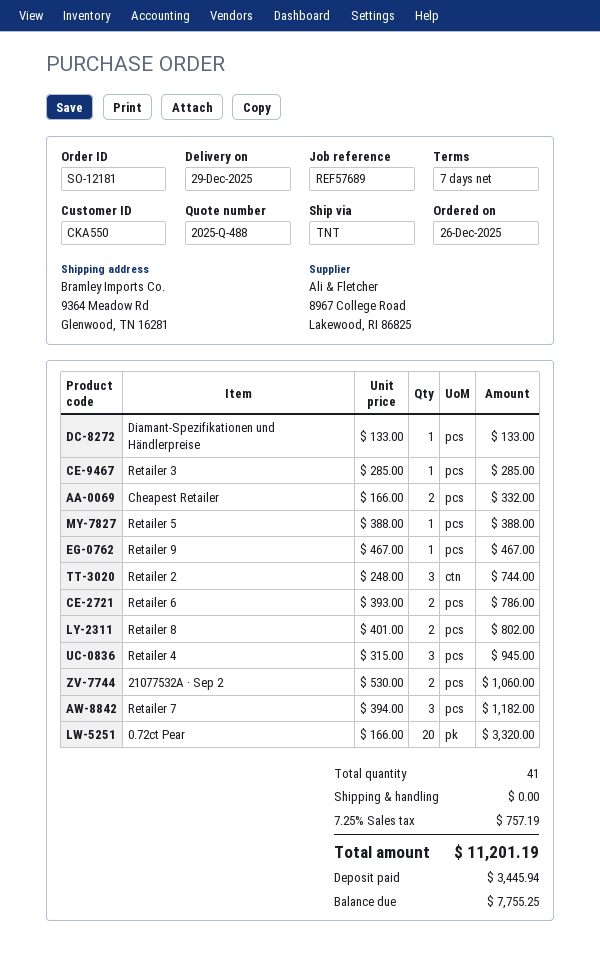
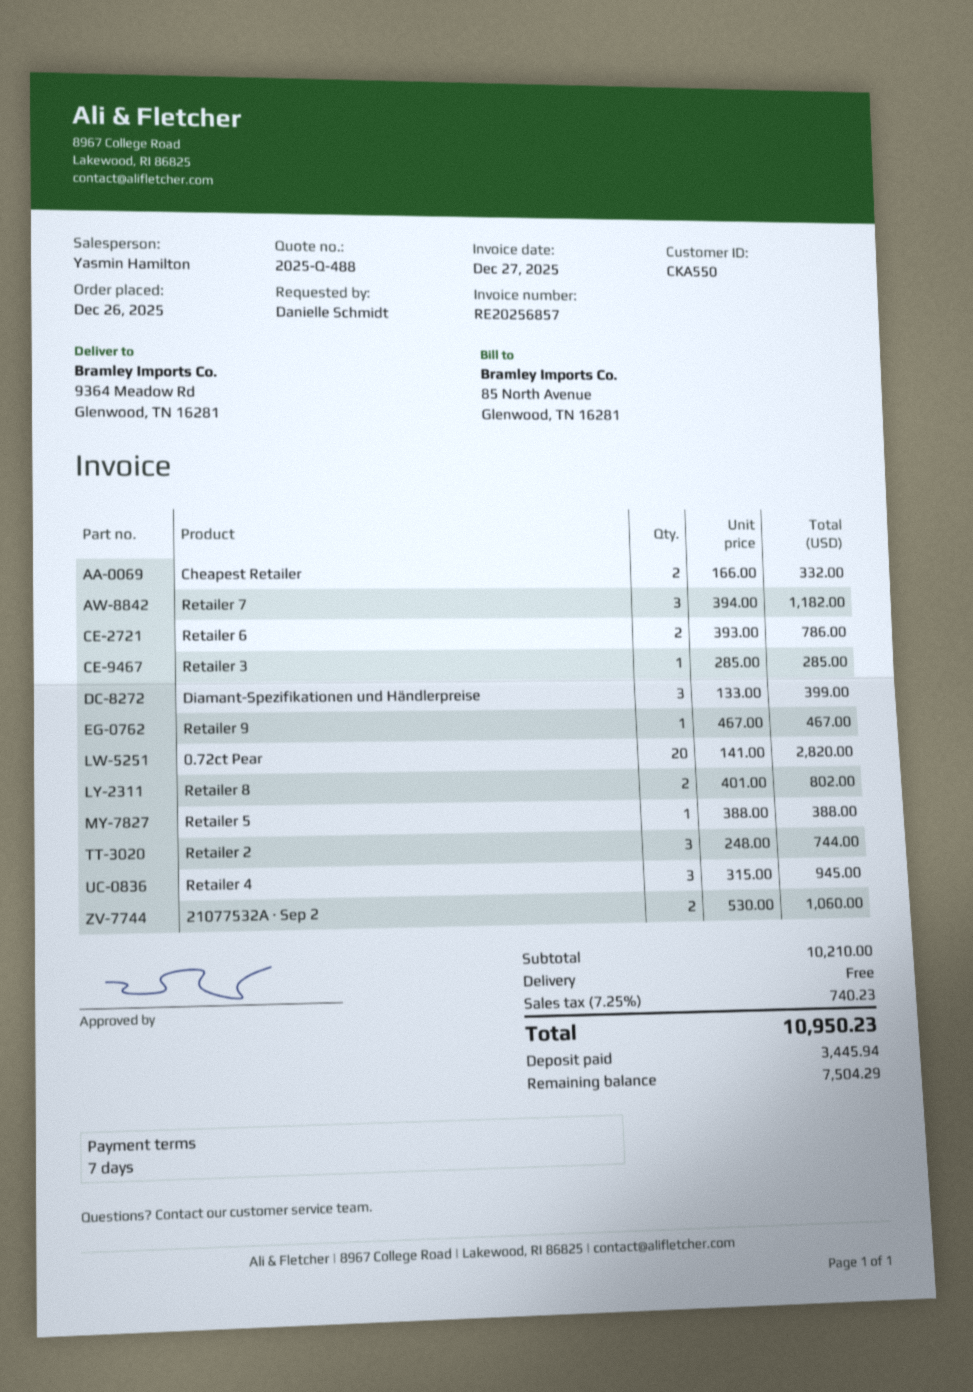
Diamant-Spezifikationen und Händlerpreise: 1 x 133.00 = 133.00 -> 3 x 133.00 = 399.00
0.72ct Pear: 20 x 166.00 = 3320.00 -> 20 x 141.00 = 2820.00
tax: 7.25% = 757.19 -> 7.25% = 740.23
total: 11201.19 -> 10950.23
balance: 7755.25 -> 7504.29

